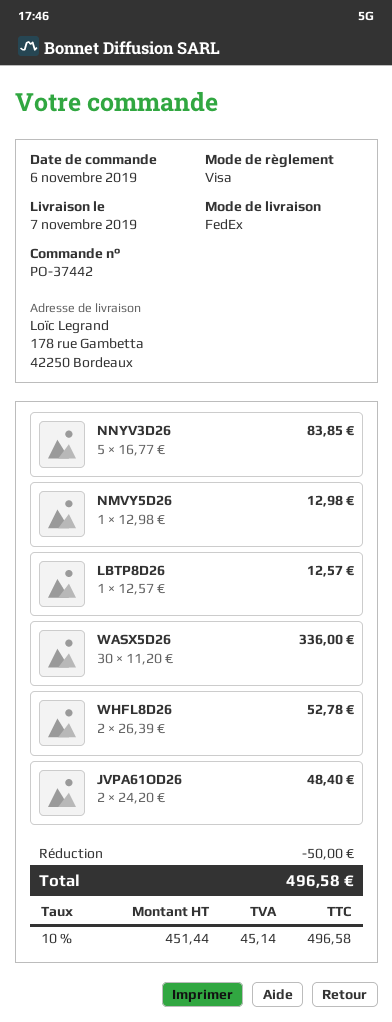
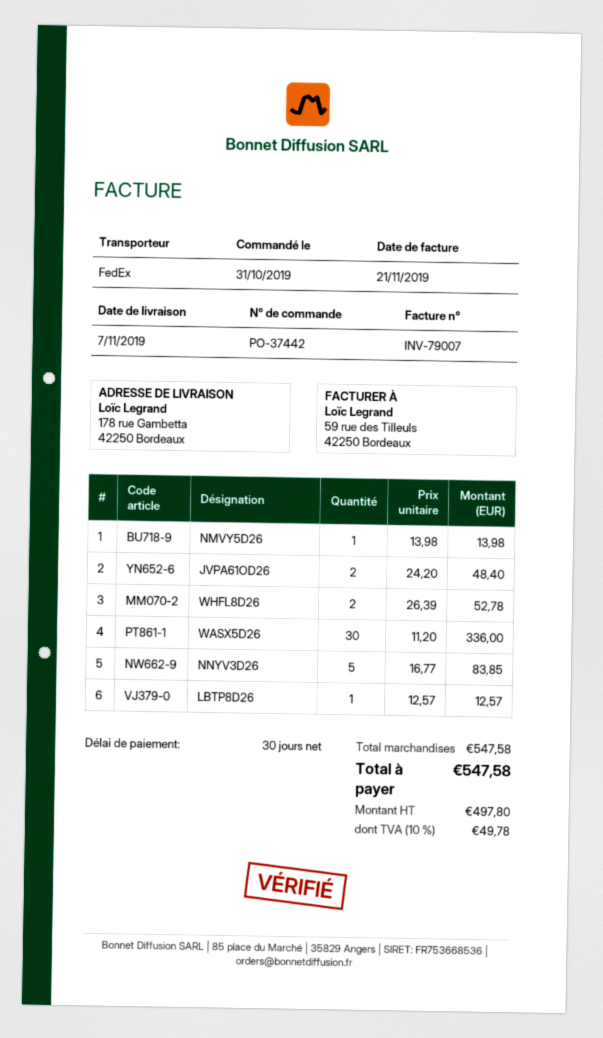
order date: 2019-11-06 -> 2019-10-31
NMVY5D26: 1 x 12.98 = 12.98 -> 1 x 13.98 = 13.98
discount: 50.00 -> none
net: 451.44 -> 497.80
tax: 10% = 45.14 -> 10% = 49.78
total: 496.58 -> 547.58

